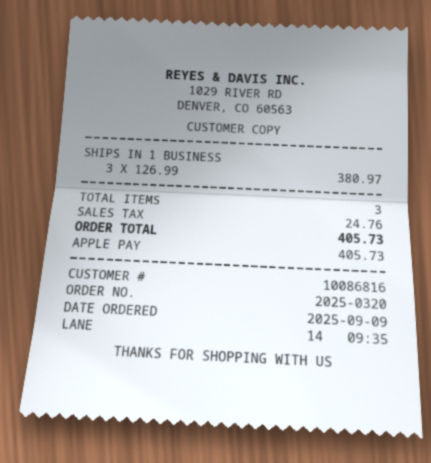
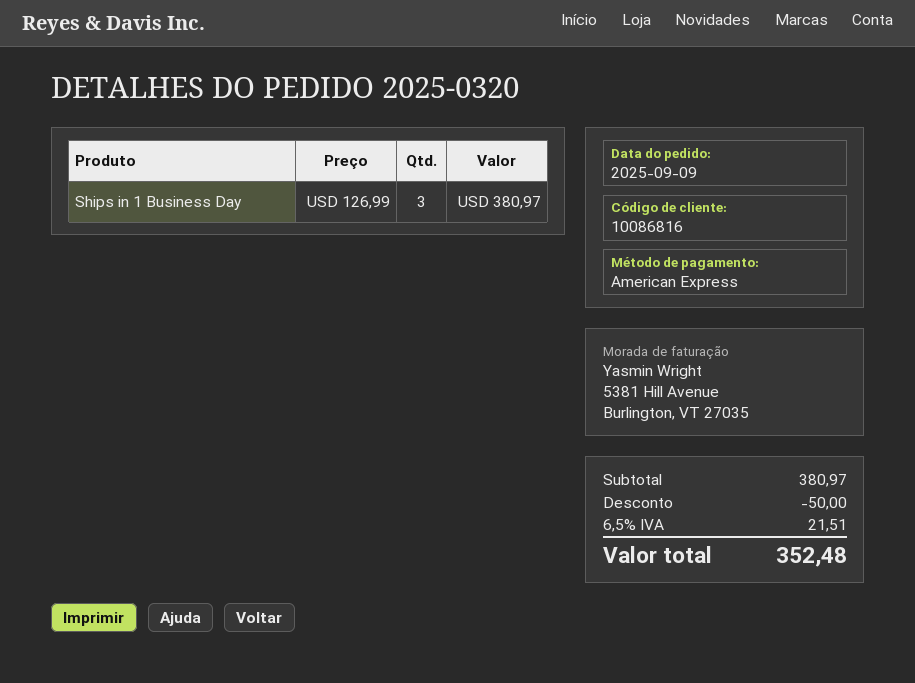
payment method: Apple Pay -> American Express
discount: none -> 50.00
tax: 24.76 -> 21.51
total: 405.73 -> 352.48

